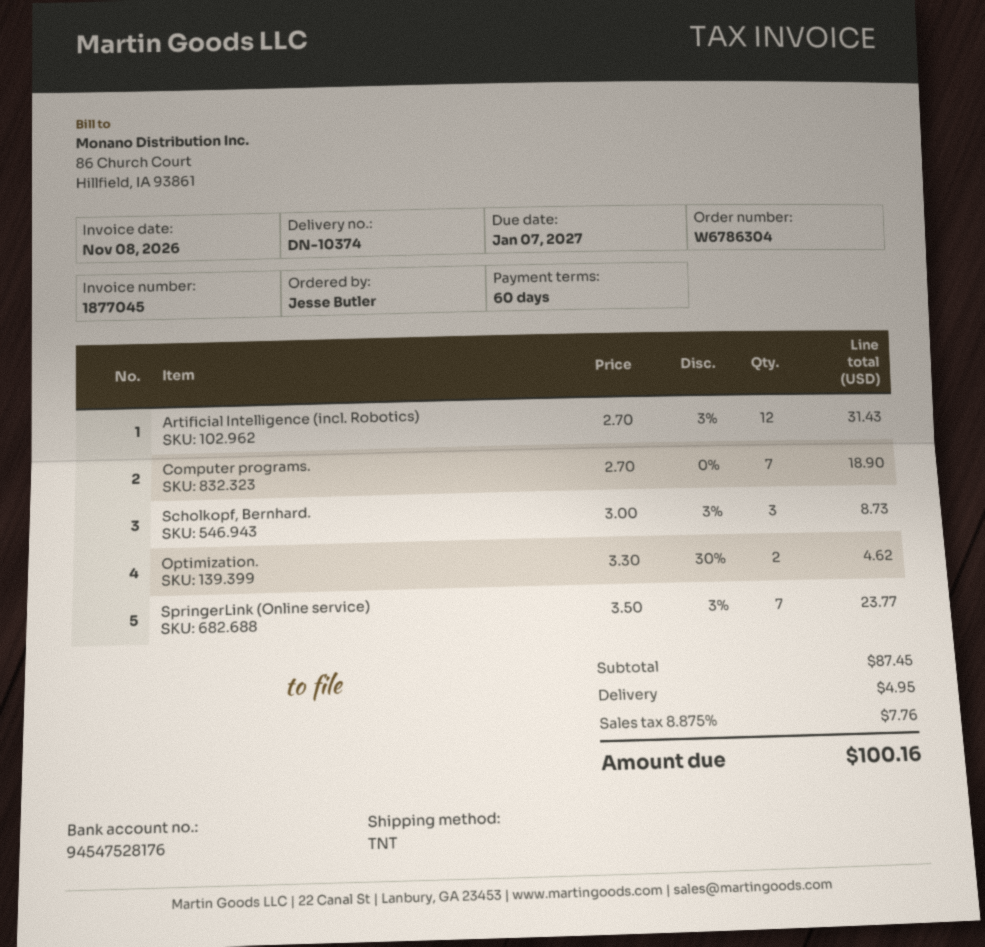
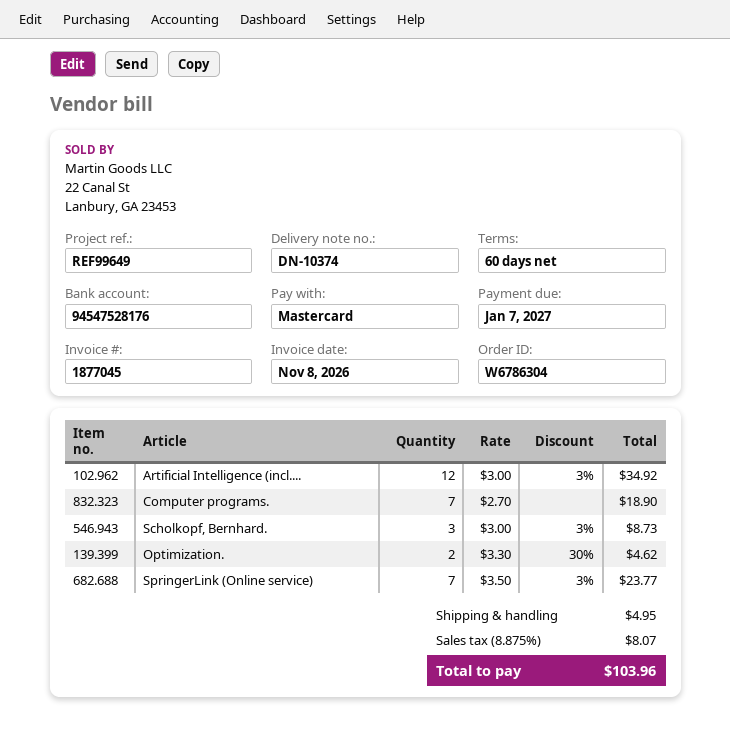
Artificial Intelligence (incl. Robotics): 12 x 2.70 - 3% = 31.43 -> 12 x 3.00 - 3% = 34.92
tax: 8.875% = 7.76 -> 8.875% = 8.07
total: 100.16 -> 103.96

